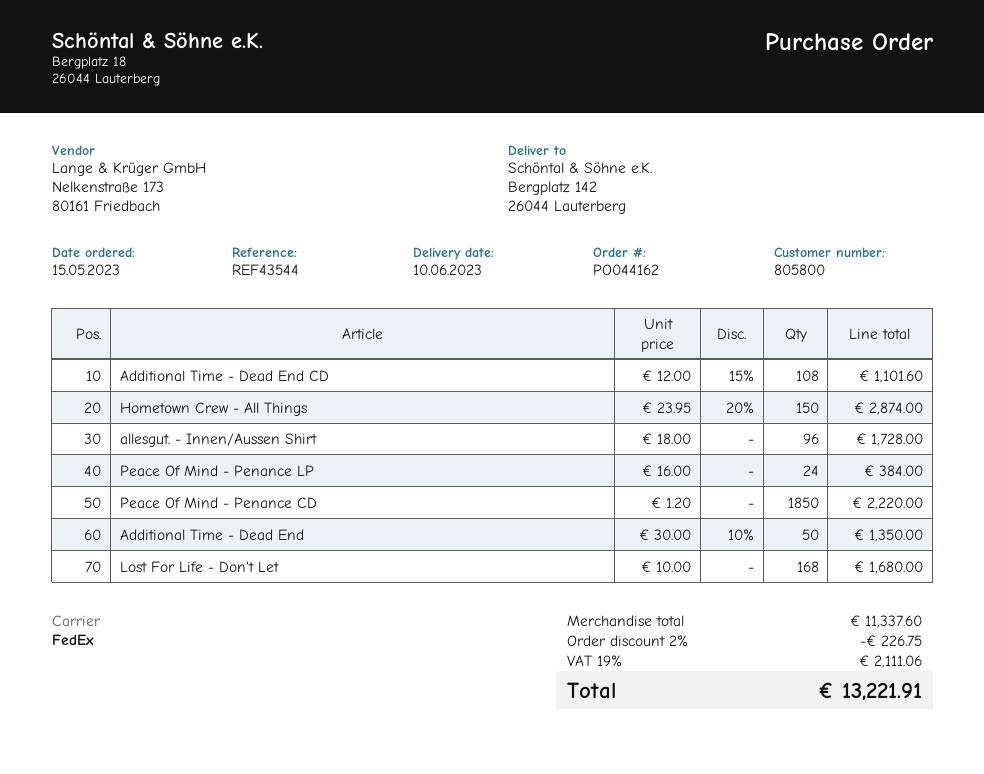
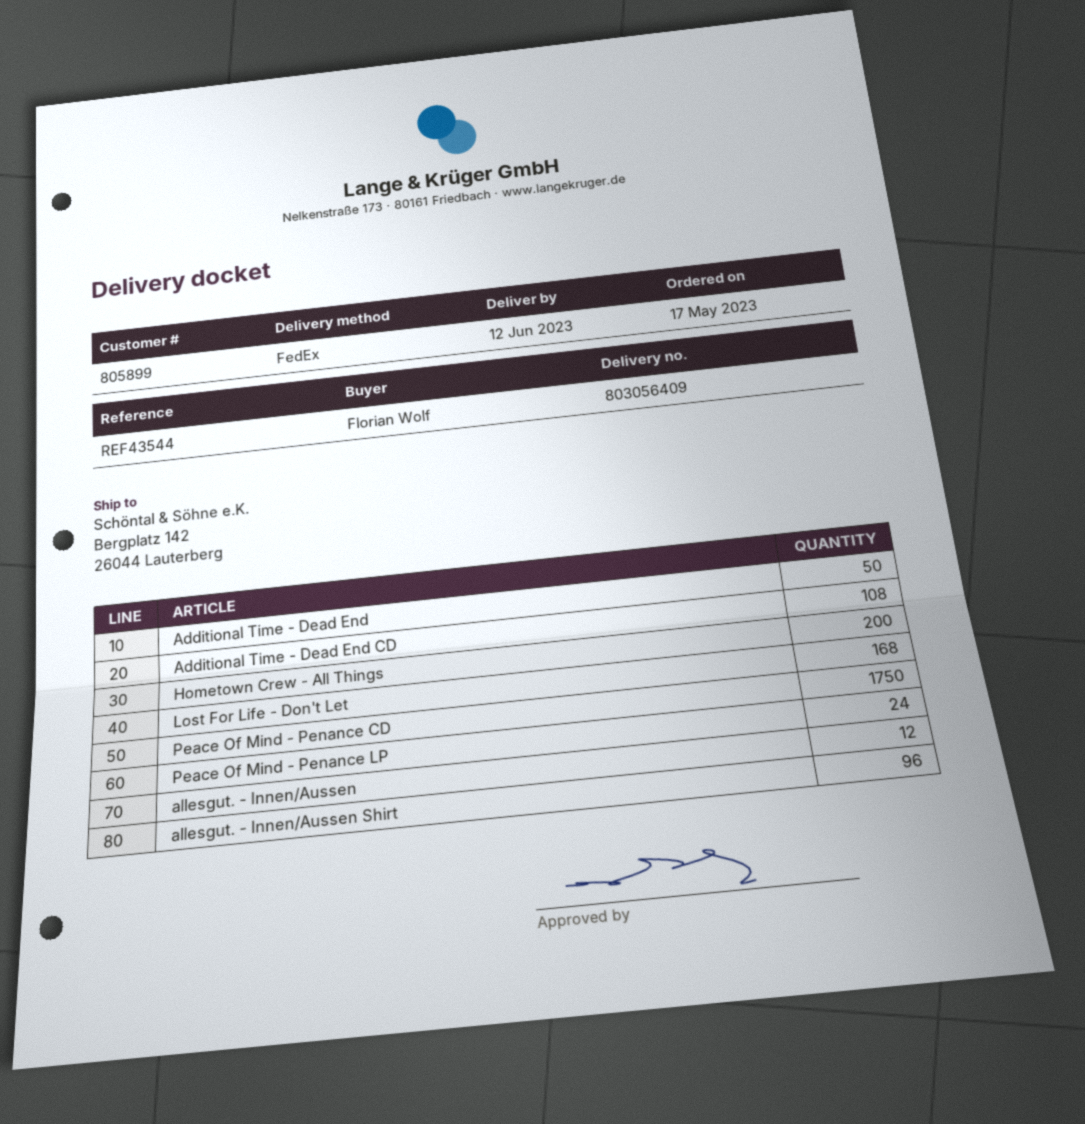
order date: 2023-05-15 -> 2023-05-17
delivery date: 2023-06-10 -> 2023-06-12
customer number: 805800 -> 805899
Hometown Crew - All Things: 150 -> 200
Peace Of Mind - Penance CD: 1850 -> 1750
allesgut. - Innen/Aussen: none -> 12

